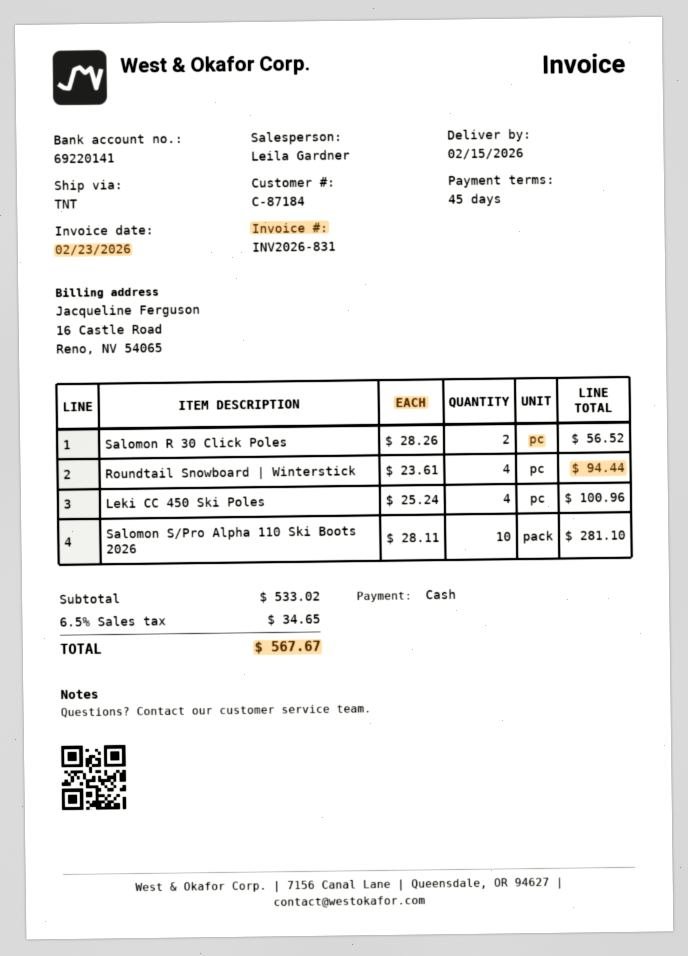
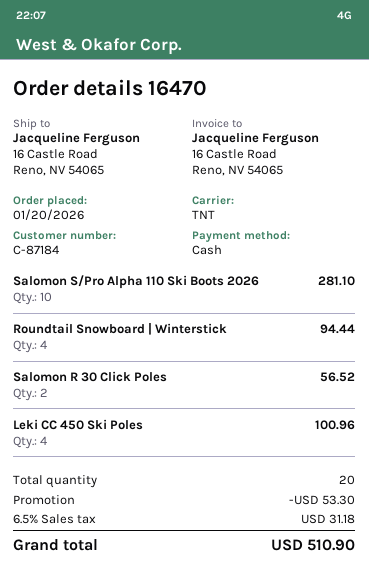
discount: none -> 53.30
tax: 6.5% = 34.65 -> 6.5% = 31.18
total: 567.67 -> 510.90

